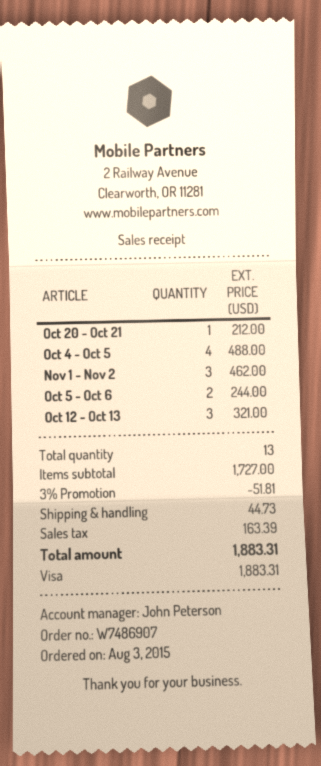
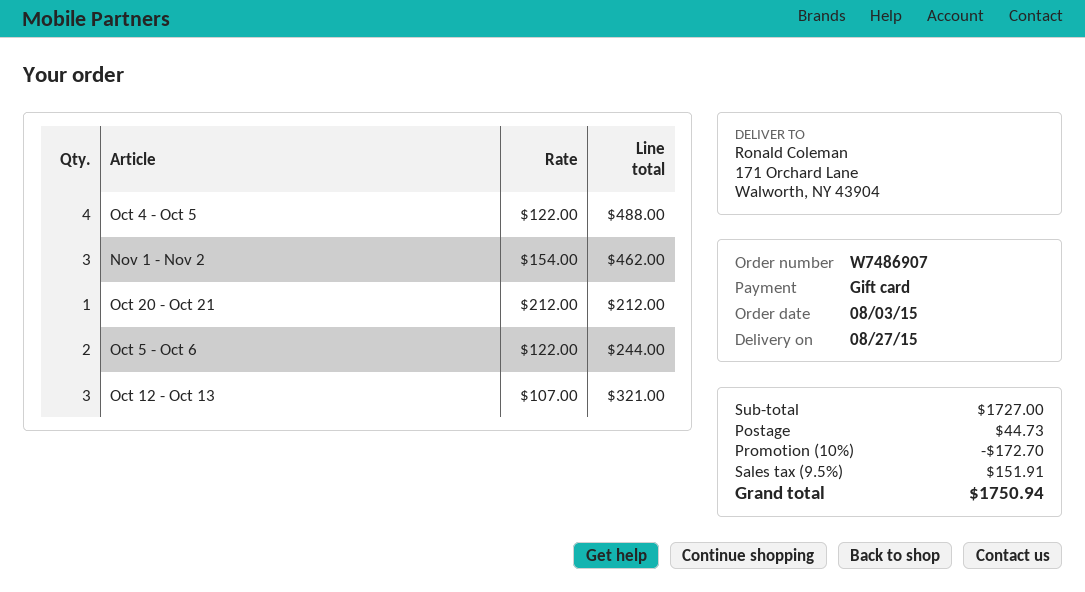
payment method: Visa -> gift card
discount: 3% = 51.81 -> 10% = 172.70
tax: 163.39 -> 151.91
total: 1883.31 -> 1750.94

